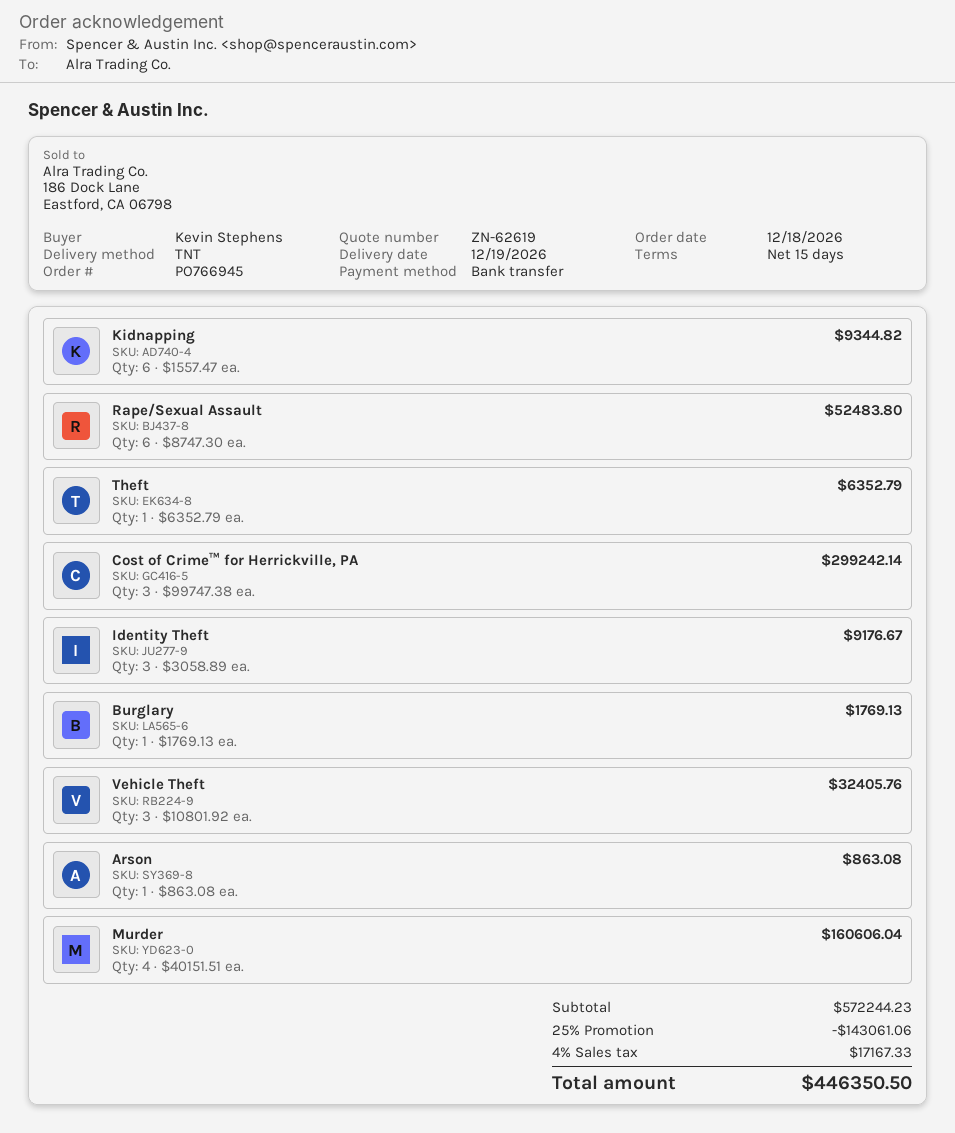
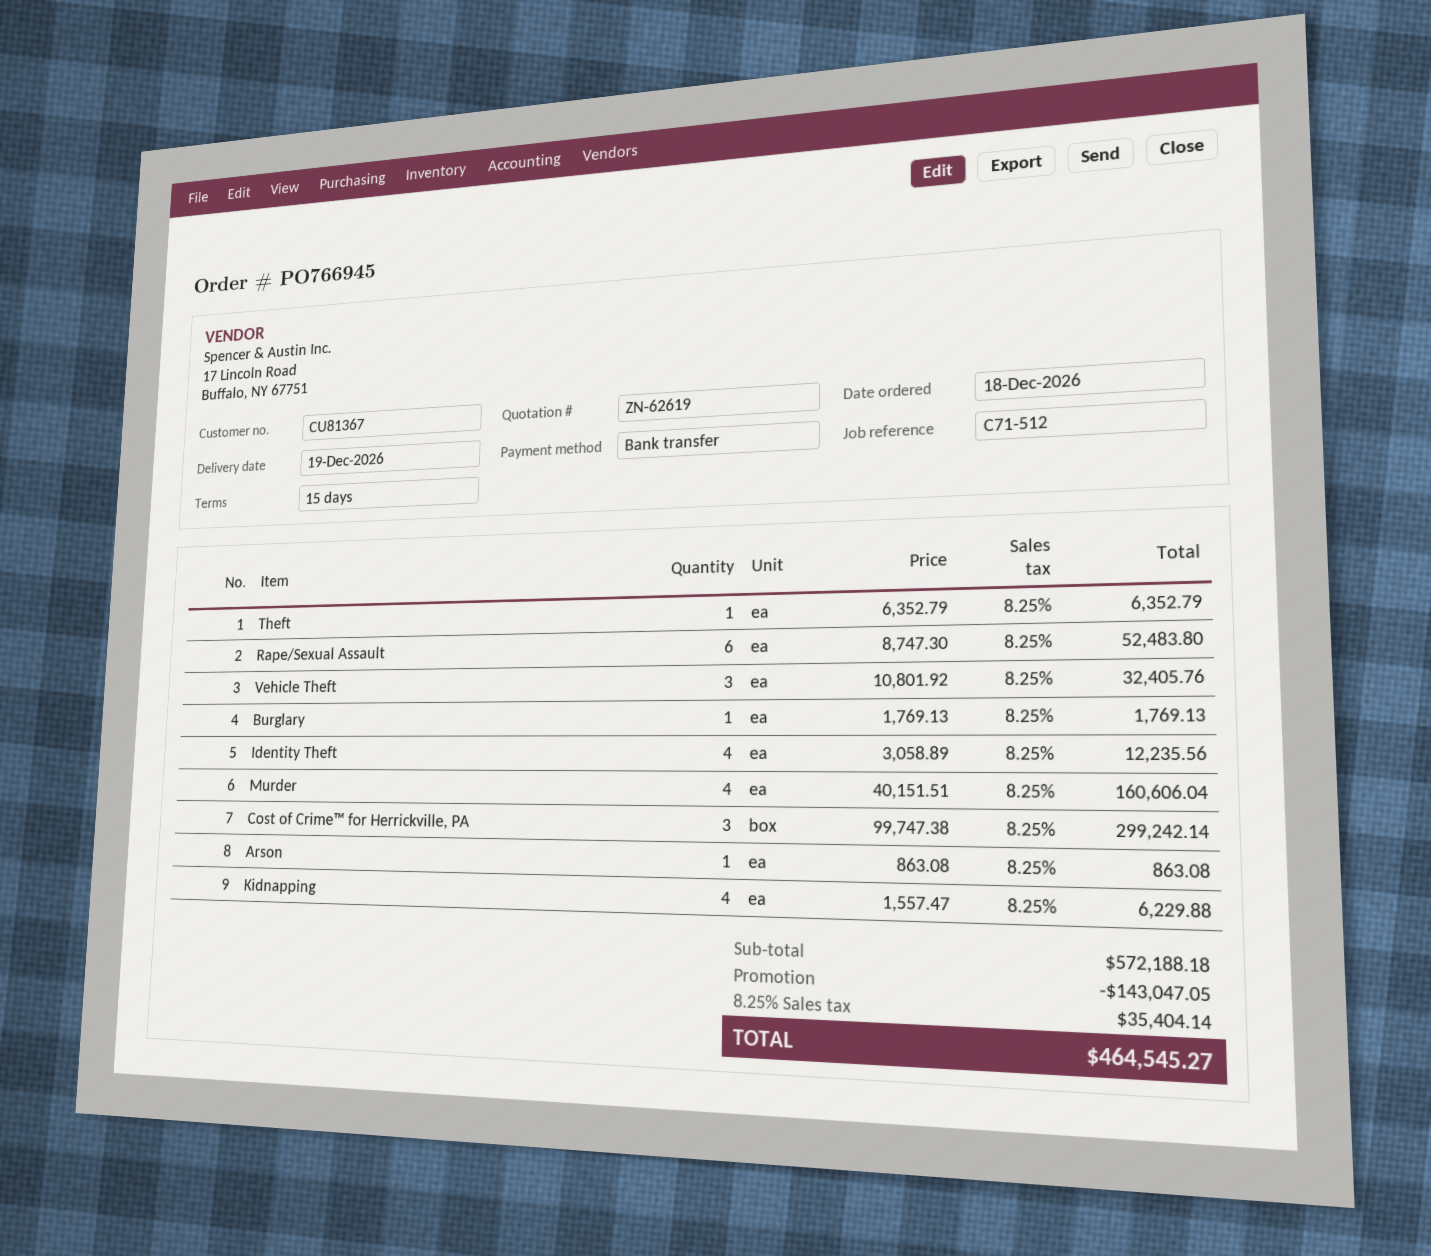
Kidnapping: 6 x 1557.47 = 9344.82 -> 4 x 1557.47 = 6229.88
Identity Theft: 3 x 3058.89 = 9176.67 -> 4 x 3058.89 = 12235.56
subtotal: 572244.23 -> 572188.18
discount: 143061.06 -> 143047.05
tax: 4% = 17167.33 -> 8.25% = 35404.14
total: 446350.50 -> 464545.27

